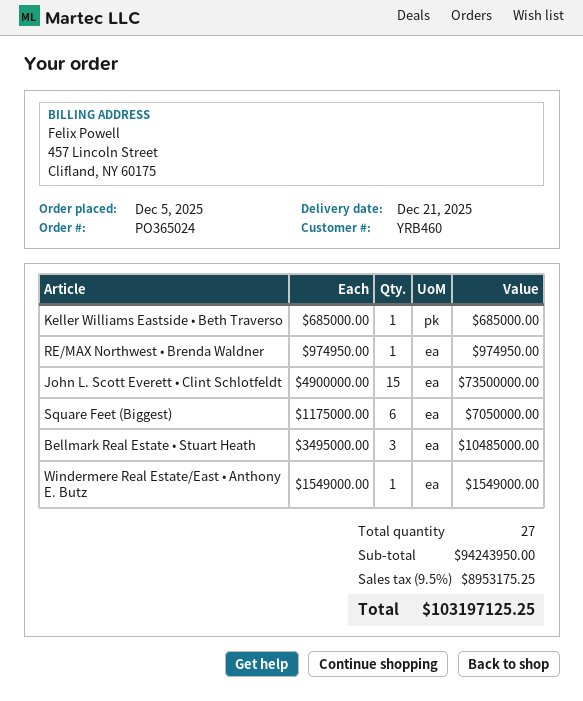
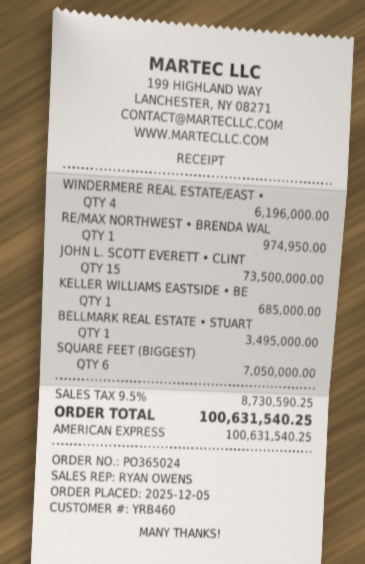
Bellmark Real Estate • Stuart Heath: 3 for 10485000.00 -> 1 for 3495000.00
Windermere Real Estate/East • Anthony E. Butz: 1 for 1549000.00 -> 4 for 6196000.00
tax: 9.5% = 8953175.25 -> 9.5% = 8730590.25
total: 103197125.25 -> 100631540.25

